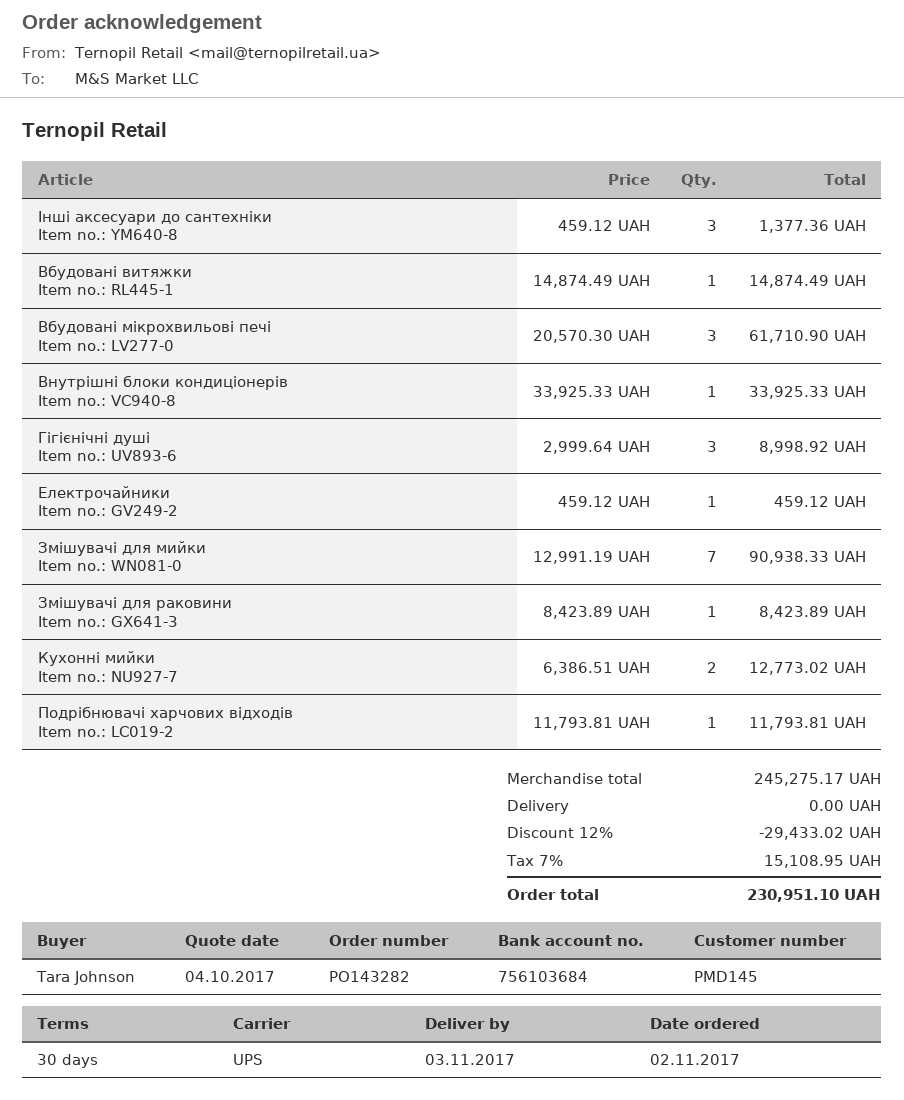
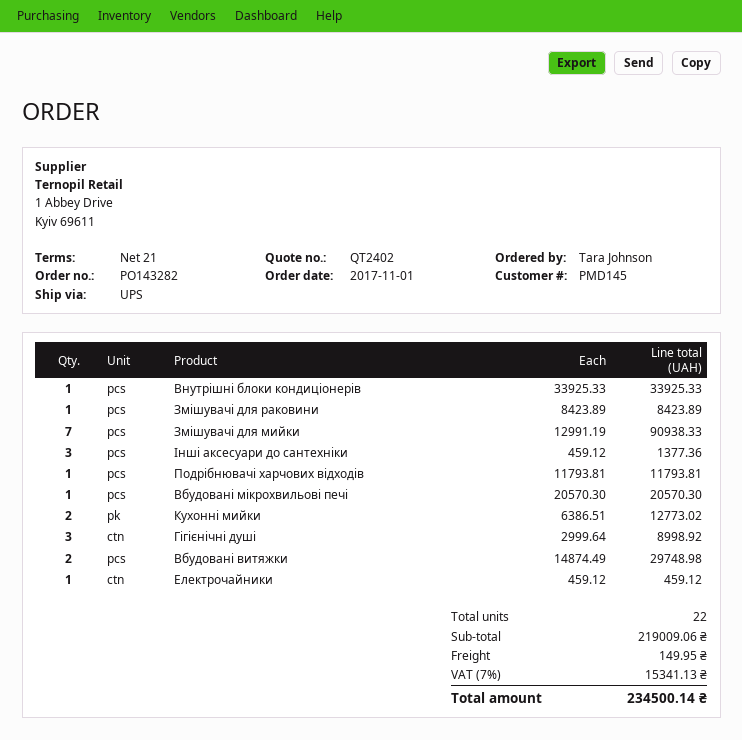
order date: 2017-11-02 -> 2017-11-01
payment terms: 30 days -> 21 days
Вбудовані витяжки: 1 x 14874.49 = 14874.49 -> 2 x 14874.49 = 29748.98
Вбудовані мікрохвильові печі: 3 x 20570.30 = 61710.90 -> 1 x 20570.30 = 20570.30
subtotal: 245275.17 -> 219009.06
discount: 12% = 29433.02 -> none
shipping: 0.00 -> 149.95
tax: 7% = 15108.95 -> 7% = 15341.13
total: 230951.10 -> 234500.14

